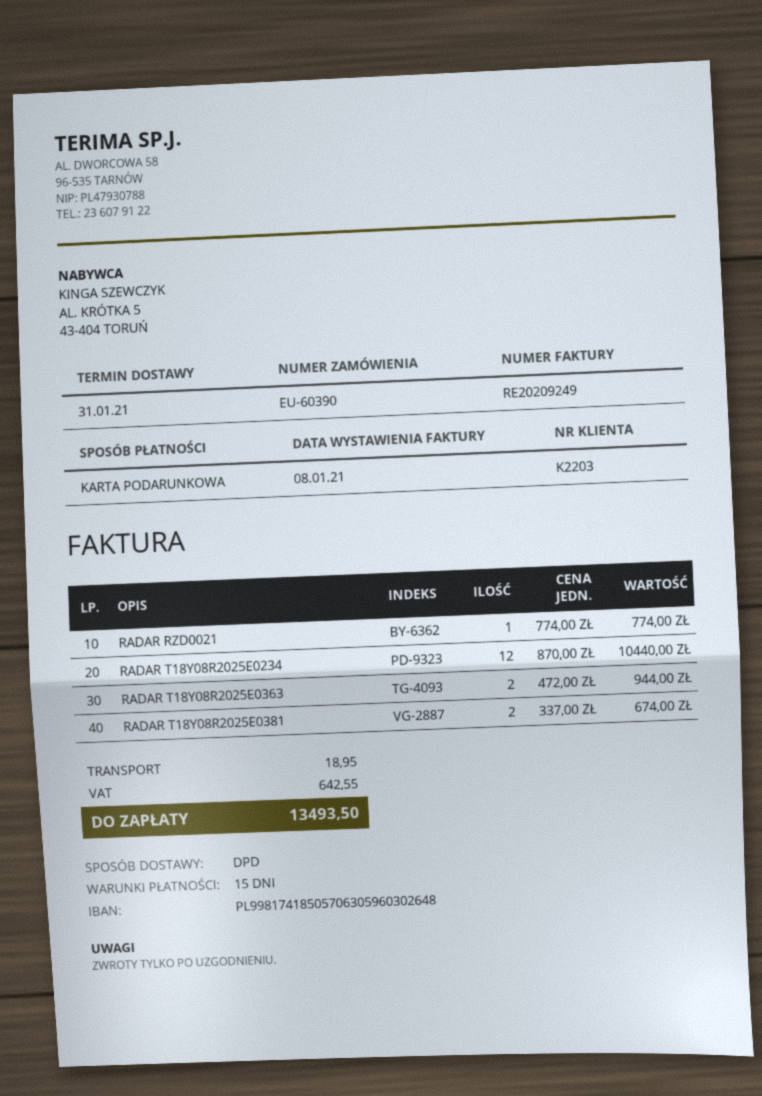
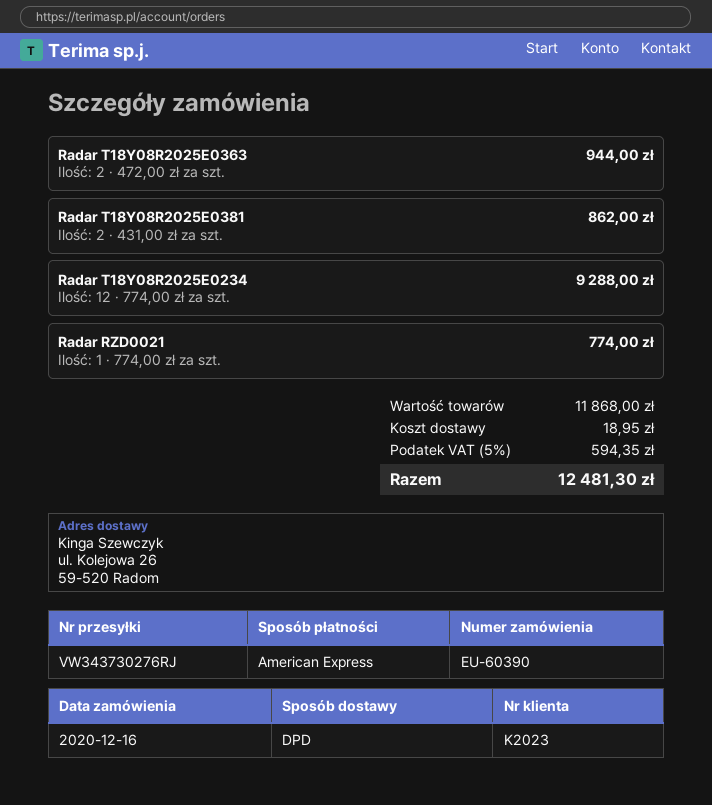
customer number: K2203 -> K2023
payment method: gift card -> American Express
RADAR T18Y08R2025E0234: 12 x 870.00 = 10440.00 -> 12 x 774.00 = 9288.00
RADAR T18Y08R2025E0381: 2 x 337.00 = 674.00 -> 2 x 431.00 = 862.00
tax: 642.55 -> 594.35
total: 13493.50 -> 12481.30

